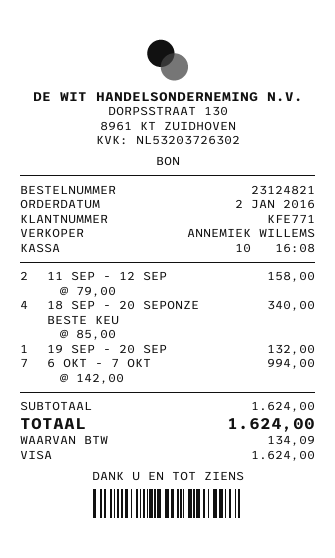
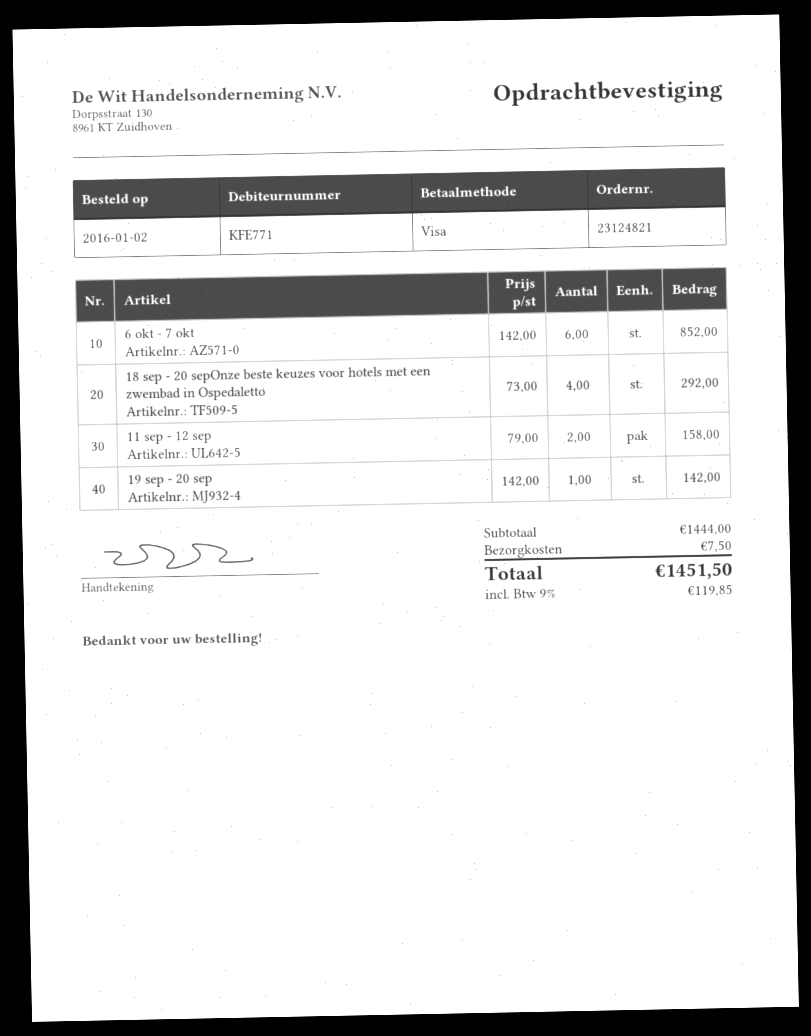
18 SEP - 20 SEPONZE BESTE KEU: 4 x 85.00 = 340.00 -> 4 x 73.00 = 292.00
19 SEP - 20 SEP: 1 x 132.00 = 132.00 -> 1 x 142.00 = 142.00
6 OKT - 7 OKT: 7 x 142.00 = 994.00 -> 6 x 142.00 = 852.00
subtotal: 1624.00 -> 1444.00
shipping: none -> 7.50
tax: 134.09 -> 119.85
total: 1624.00 -> 1451.50

